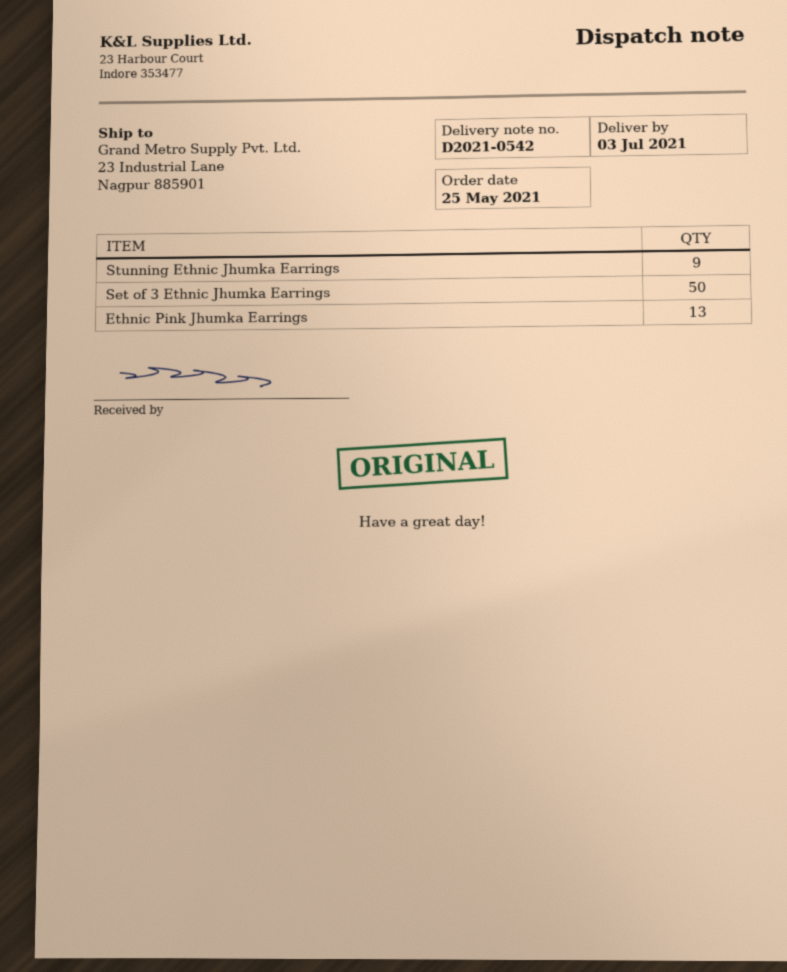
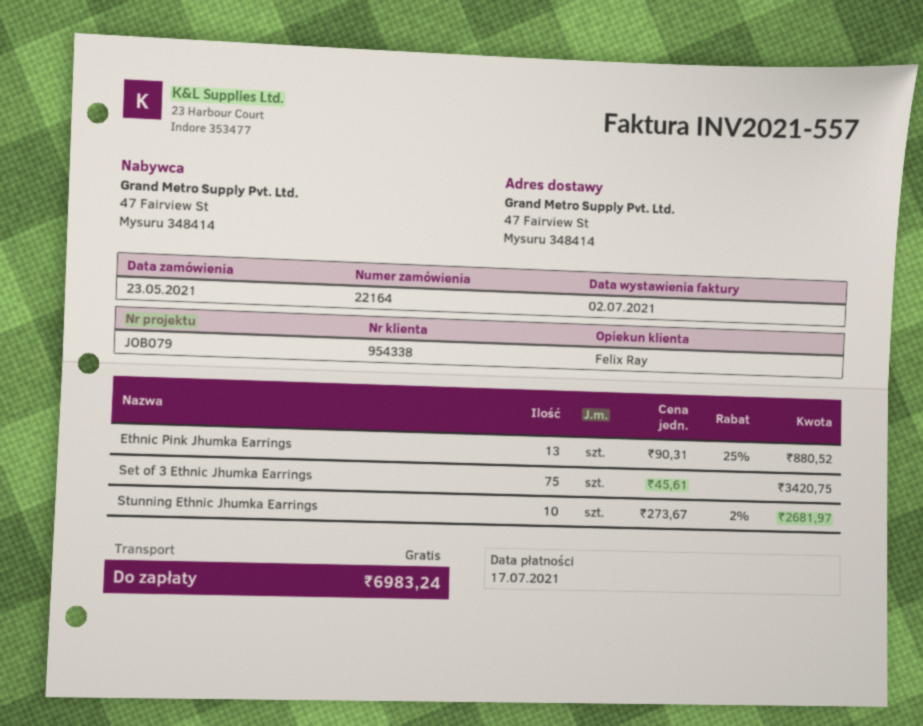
order date: 2021-05-25 -> 2021-05-23
ship to: 23 Industrial Lane, Nagpur 885901 -> 47 Fairview St, Mysuru 348414
Stunning Ethnic Jhumka Earrings: 9 -> 10
Set of 3 Ethnic Jhumka Earrings: 50 -> 75

